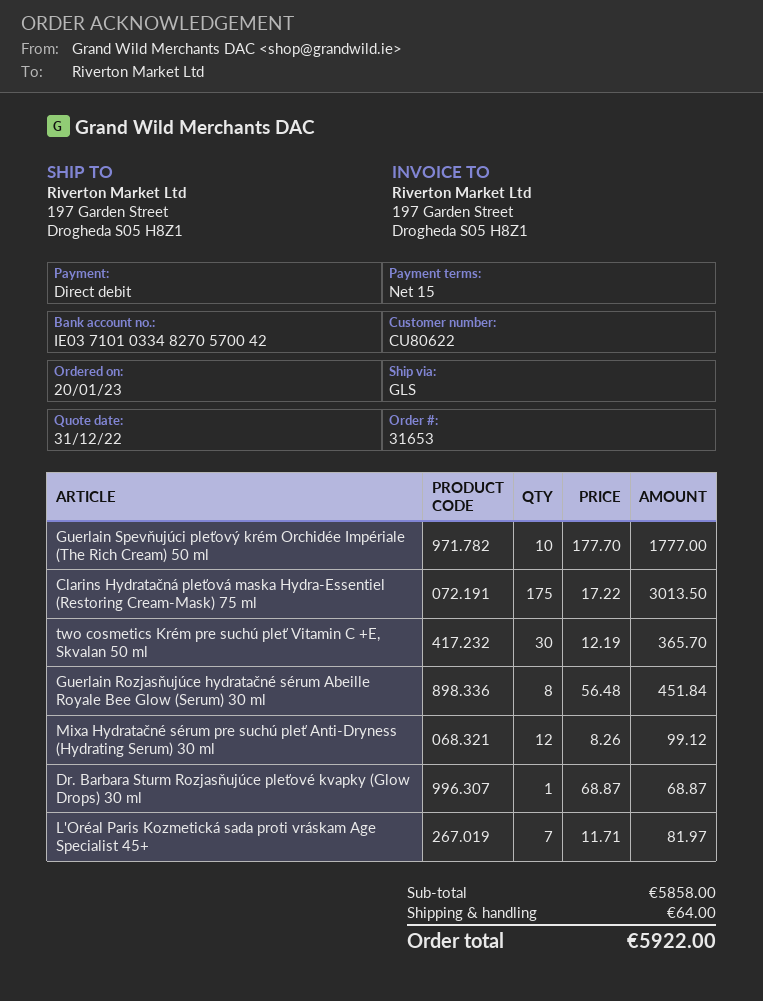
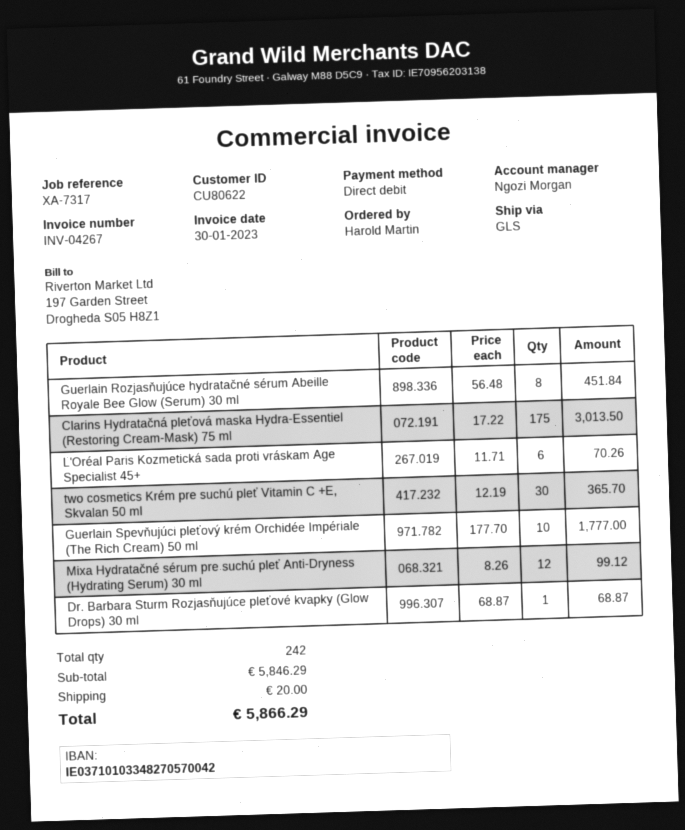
L'Oréal Paris Kozmetická sada proti vráskam Age Specialist 45+: 7 x 11.71 = 81.97 -> 6 x 11.71 = 70.26
subtotal: 5858.00 -> 5846.29
shipping: 64.00 -> 20.00
total: 5922.00 -> 5866.29

